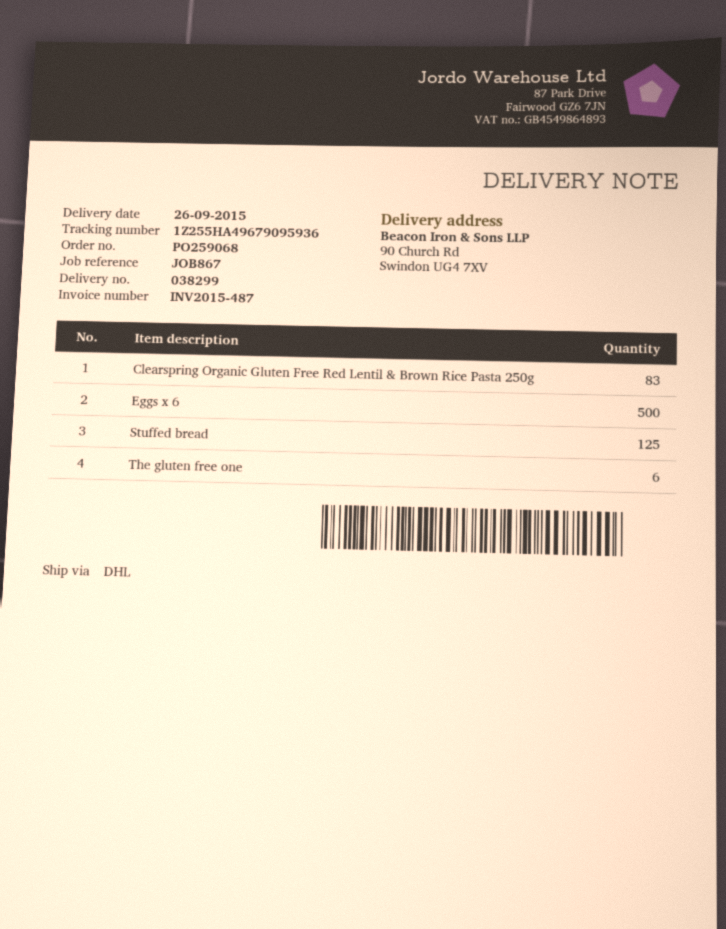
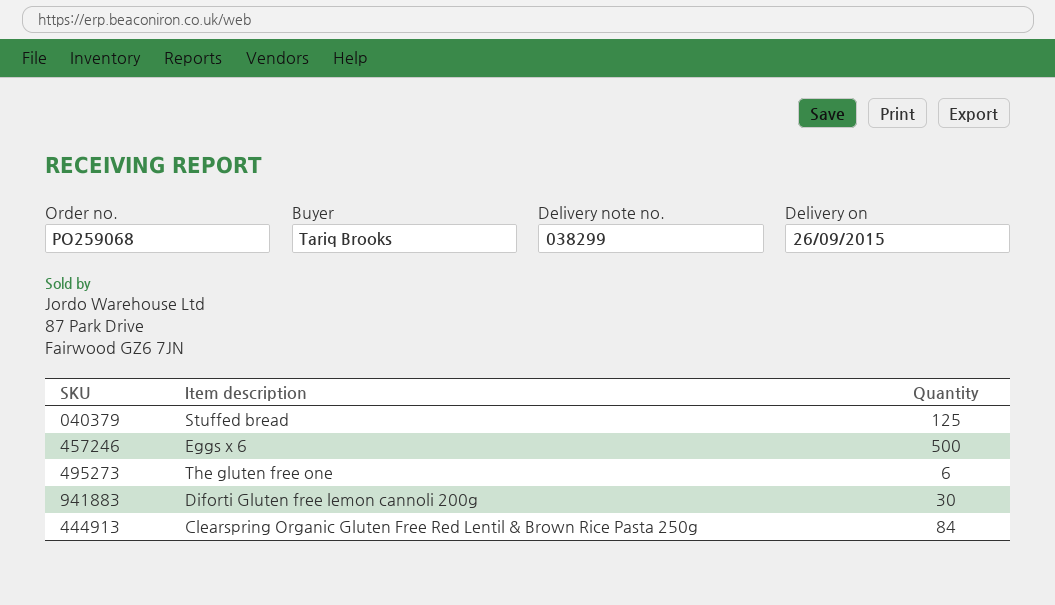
Clearspring Organic Gluten Free Red Lentil & Brown Rice Pasta 250g: 83 -> 84
Diforti Gluten free lemon cannoli 200g: none -> 30

